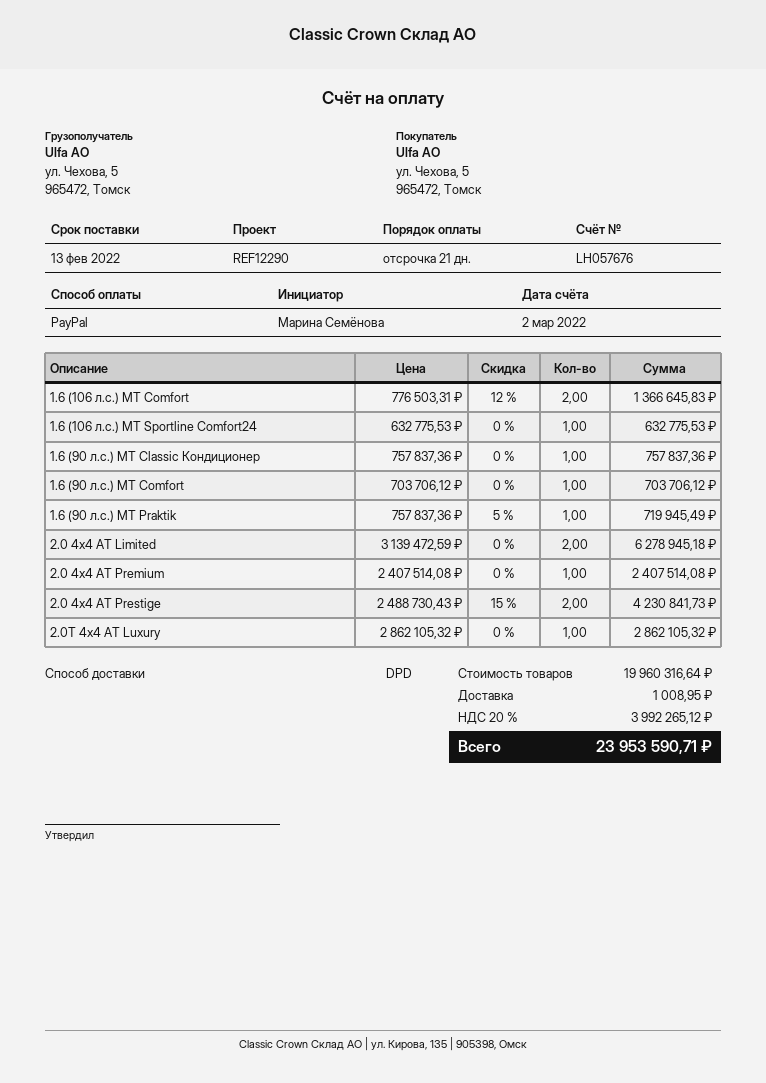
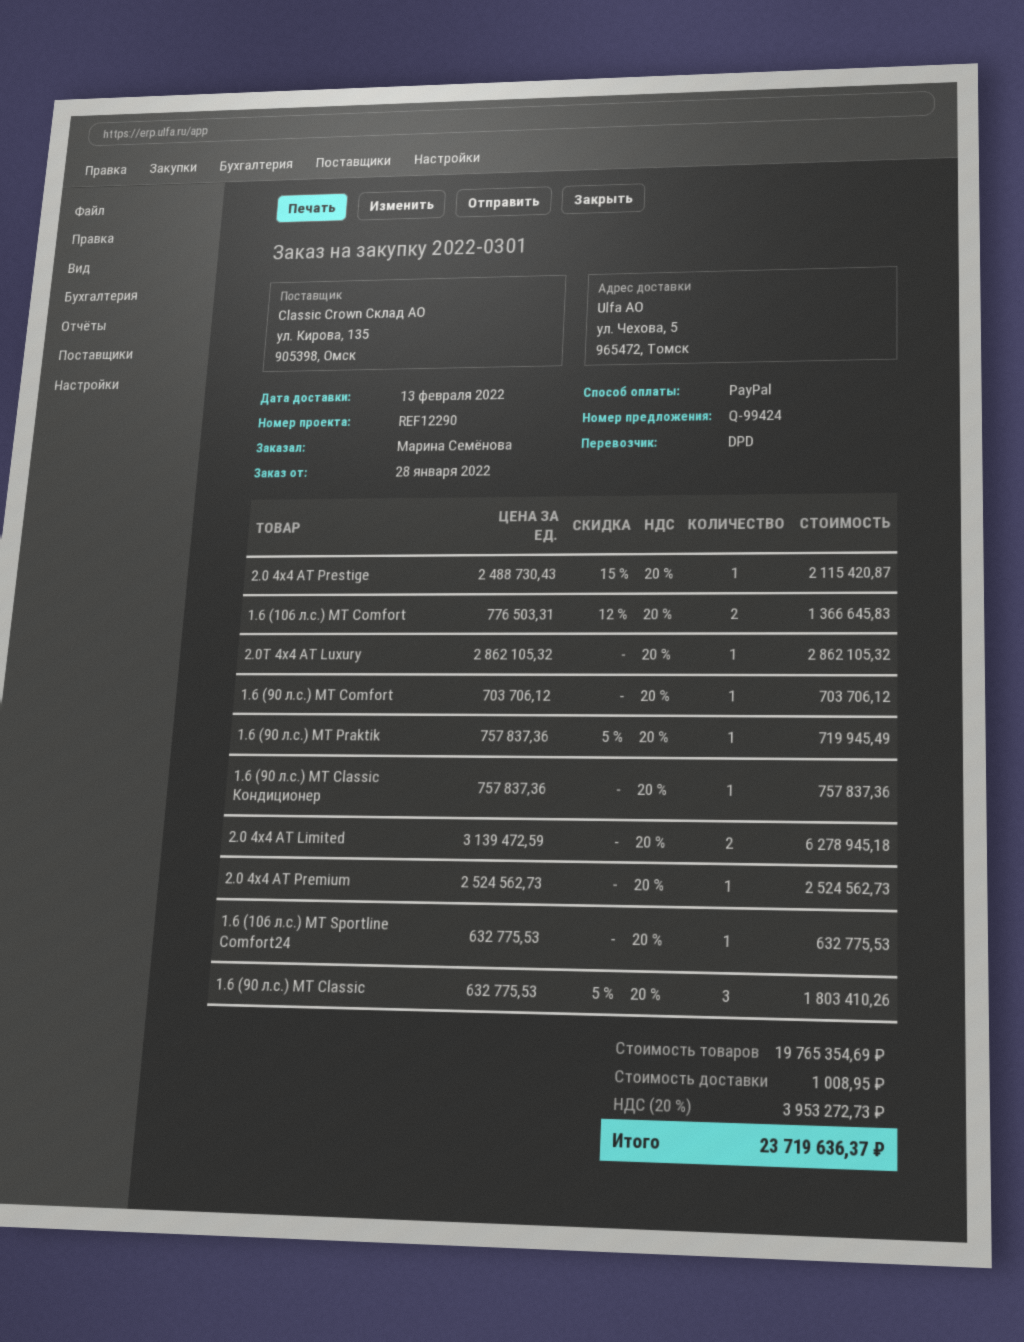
2.0 4x4 AT Premium: 1 x 2407514.08 = 2407514.08 -> 1 x 2524562.73 = 2524562.73
2.0 4x4 AT Prestige: 2 x 2488730.43 - 15% = 4230841.73 -> 1 x 2488730.43 - 15% = 2115420.87
1.6 (90 л.с.) MT Classic: none -> 3 x 632775.53 - 5% = 1803410.26
subtotal: 19960316.64 -> 19765354.69
tax: 20% = 3992265.12 -> 20% = 3953272.73
total: 23953590.71 -> 23719636.37

